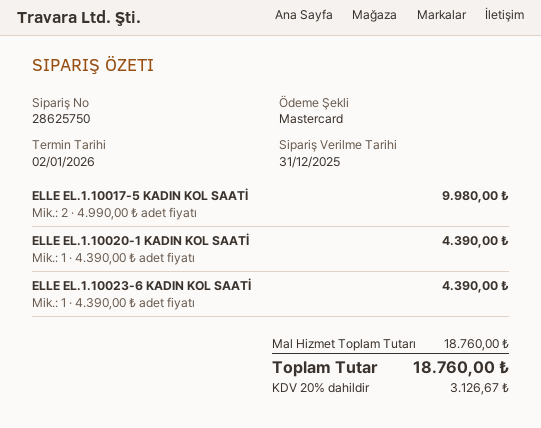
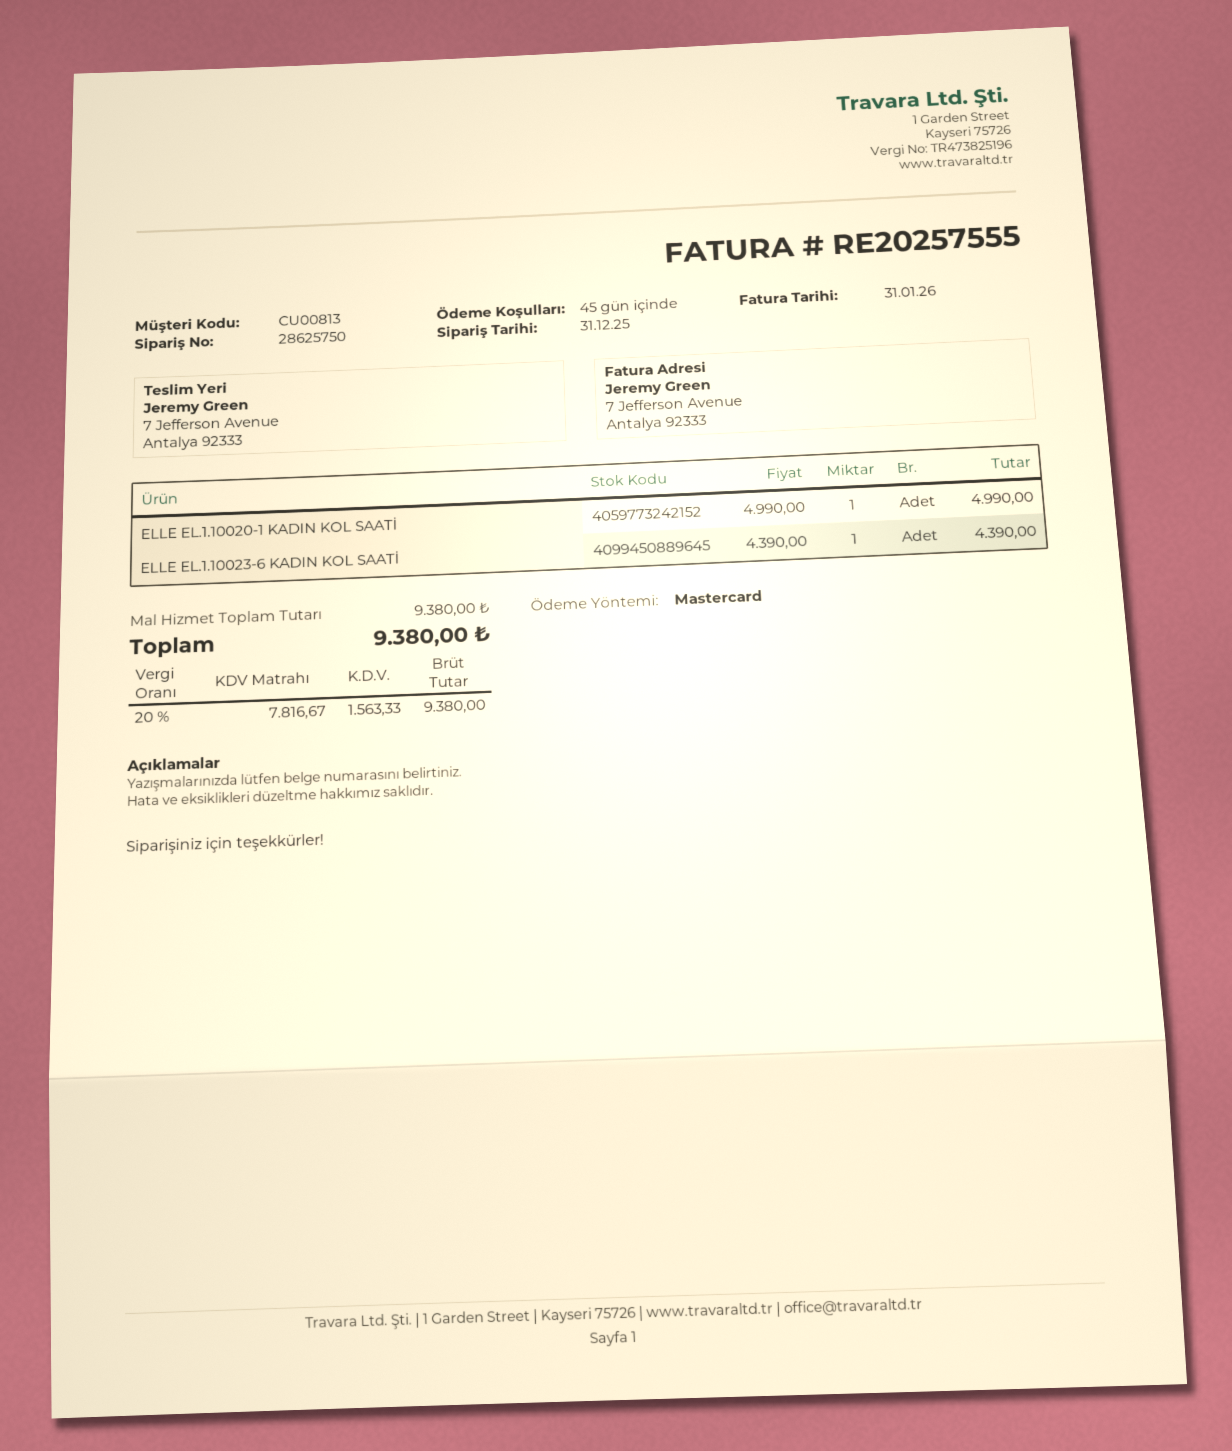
ELLE EL.1.10017-5 KADIN KOL SAATİ: 2 x 4990.00 = 9980.00 -> none
ELLE EL.1.10020-1 KADIN KOL SAATİ: 1 x 4390.00 = 4390.00 -> 1 x 4990.00 = 4990.00
subtotal: 18760.00 -> 9380.00
tax: 20% = 3126.67 -> 20% = 1563.33
total: 18760.00 -> 9380.00

